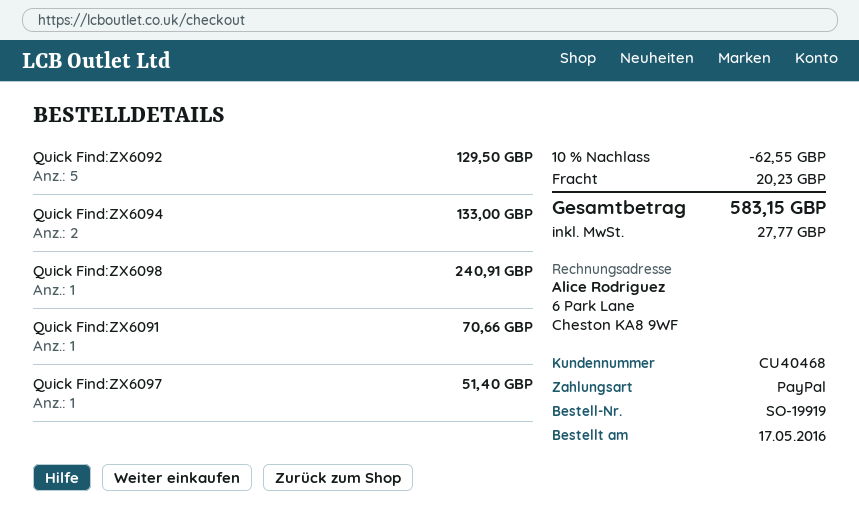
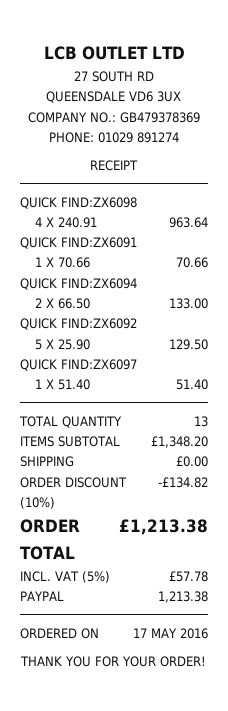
Quick Find:ZX6098: 1 for 240.91 -> 4 for 963.64
discount: 10% = 62.55 -> 10% = 134.82
shipping: 20.23 -> 0.00
tax: 27.77 -> 57.78
total: 583.15 -> 1213.38

